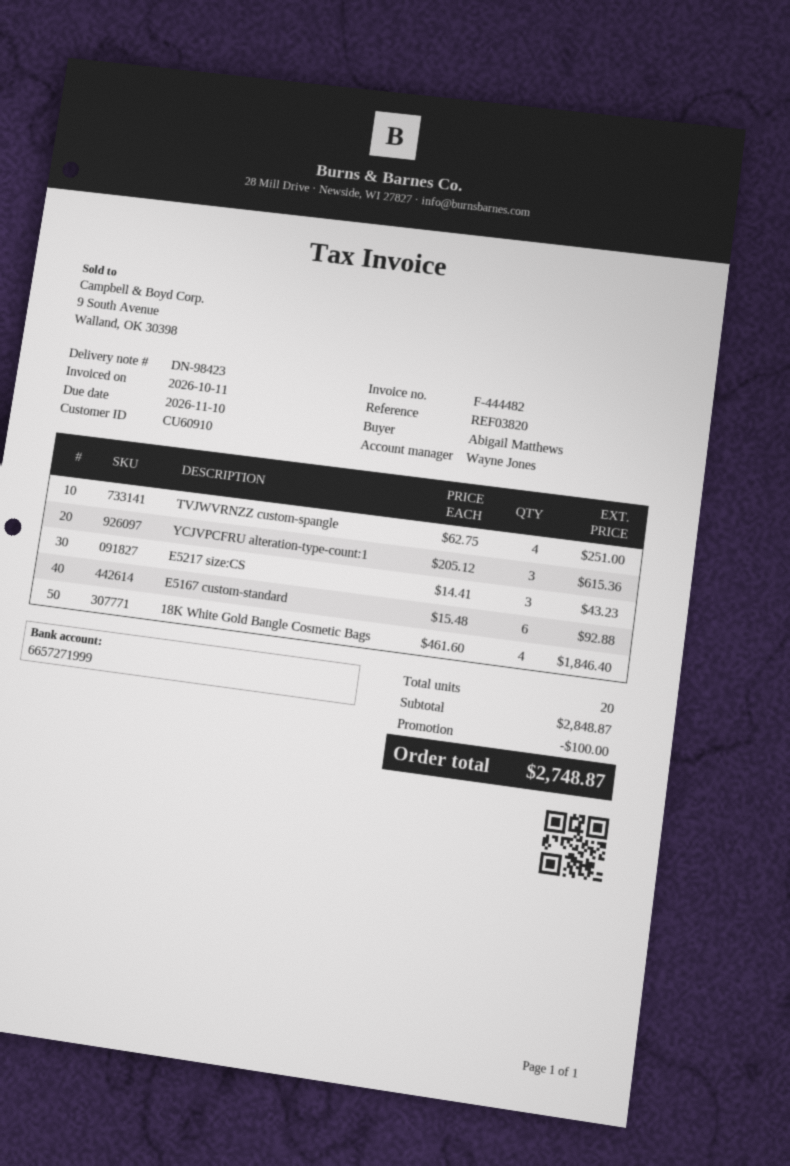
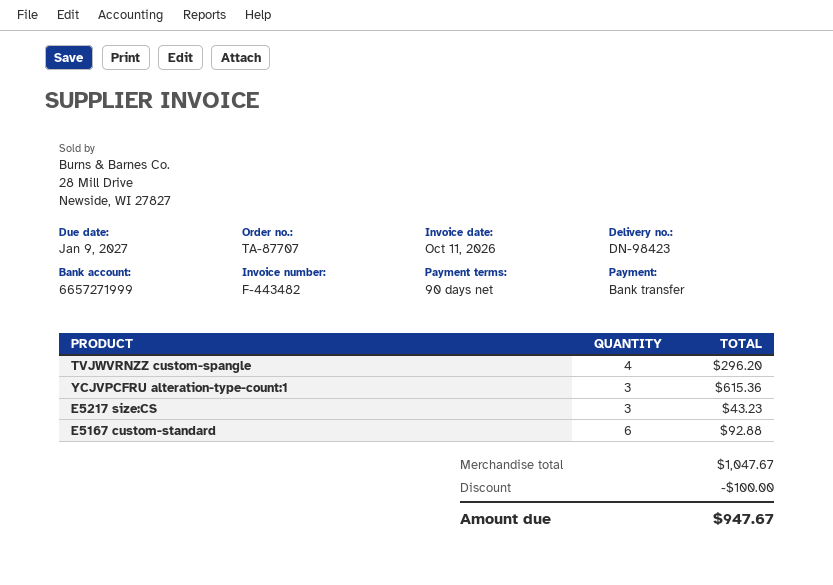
invoice number: F-444482 -> F-443482
due date: 2026-11-10 -> 2027-01-09
TVJWVRNZZ custom-spangle: 4 for 251.00 -> 4 for 296.20
18K White Gold Bangle Cosmetic Bags: 4 for 1846.40 -> none
subtotal: 2848.87 -> 1047.67
total: 2748.87 -> 947.67

